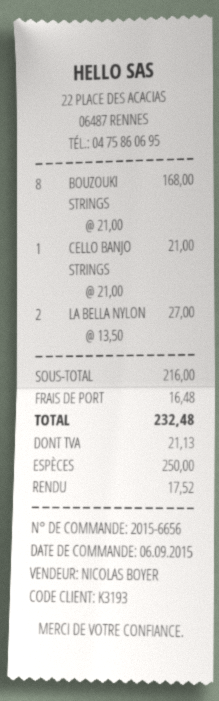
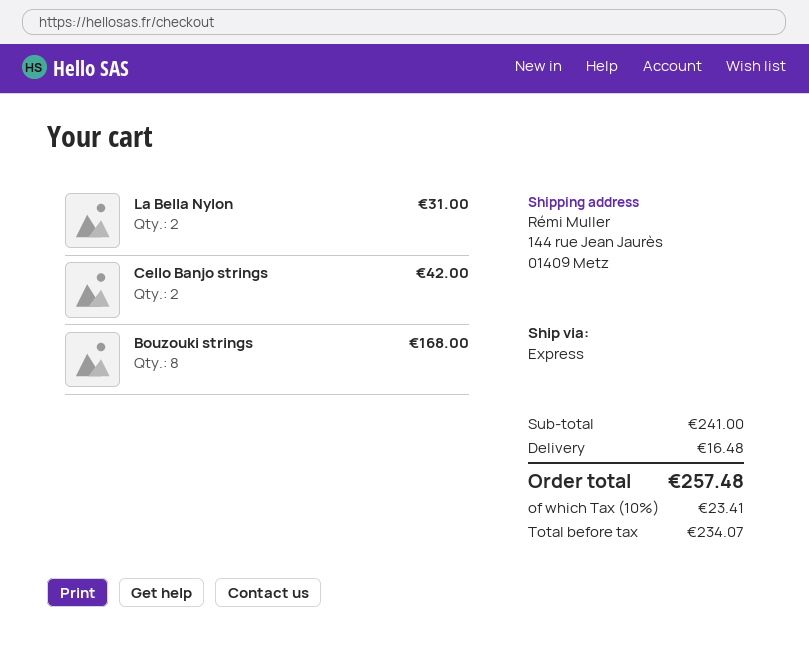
CELLO BANJO STRINGS: 1 for 21.00 -> 2 for 42.00
LA BELLA NYLON: 2 for 27.00 -> 2 for 31.00
subtotal: 216.00 -> 241.00
tax: 21.13 -> 23.41
total: 232.48 -> 257.48

